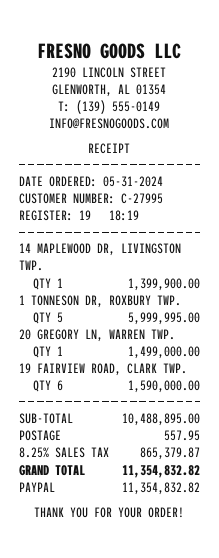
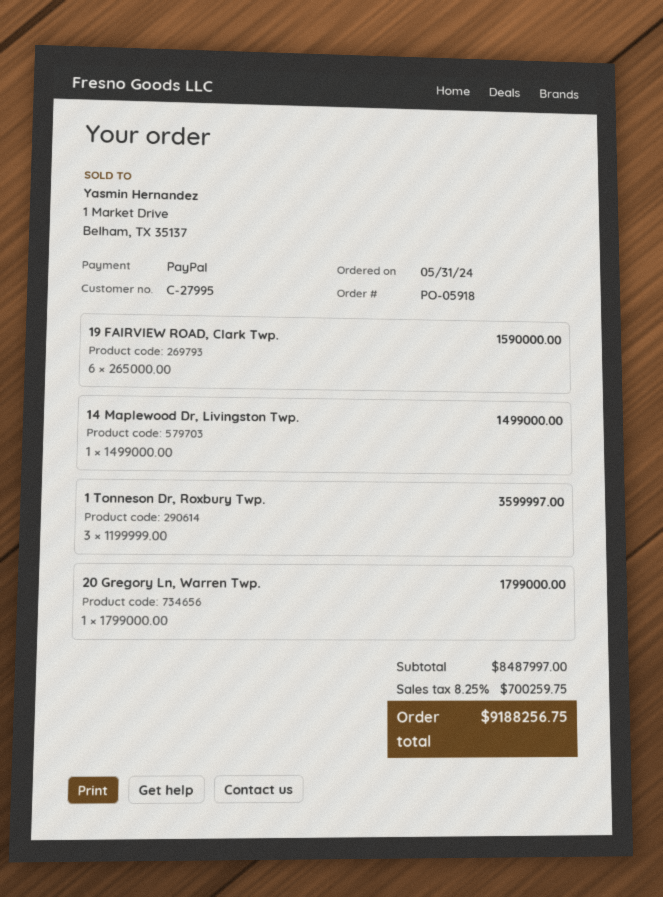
14 MAPLEWOOD DR, LIVINGSTON TWP.: 1 for 1399900.00 -> 1 for 1499000.00
1 TONNESON DR, ROXBURY TWP.: 5 for 5999995.00 -> 3 for 3599997.00
20 GREGORY LN, WARREN TWP.: 1 for 1499000.00 -> 1 for 1799000.00
subtotal: 10488895.00 -> 8487997.00
shipping: 557.95 -> none
tax: 8.25% = 865379.87 -> 8.25% = 700259.75
total: 11354832.82 -> 9188256.75

